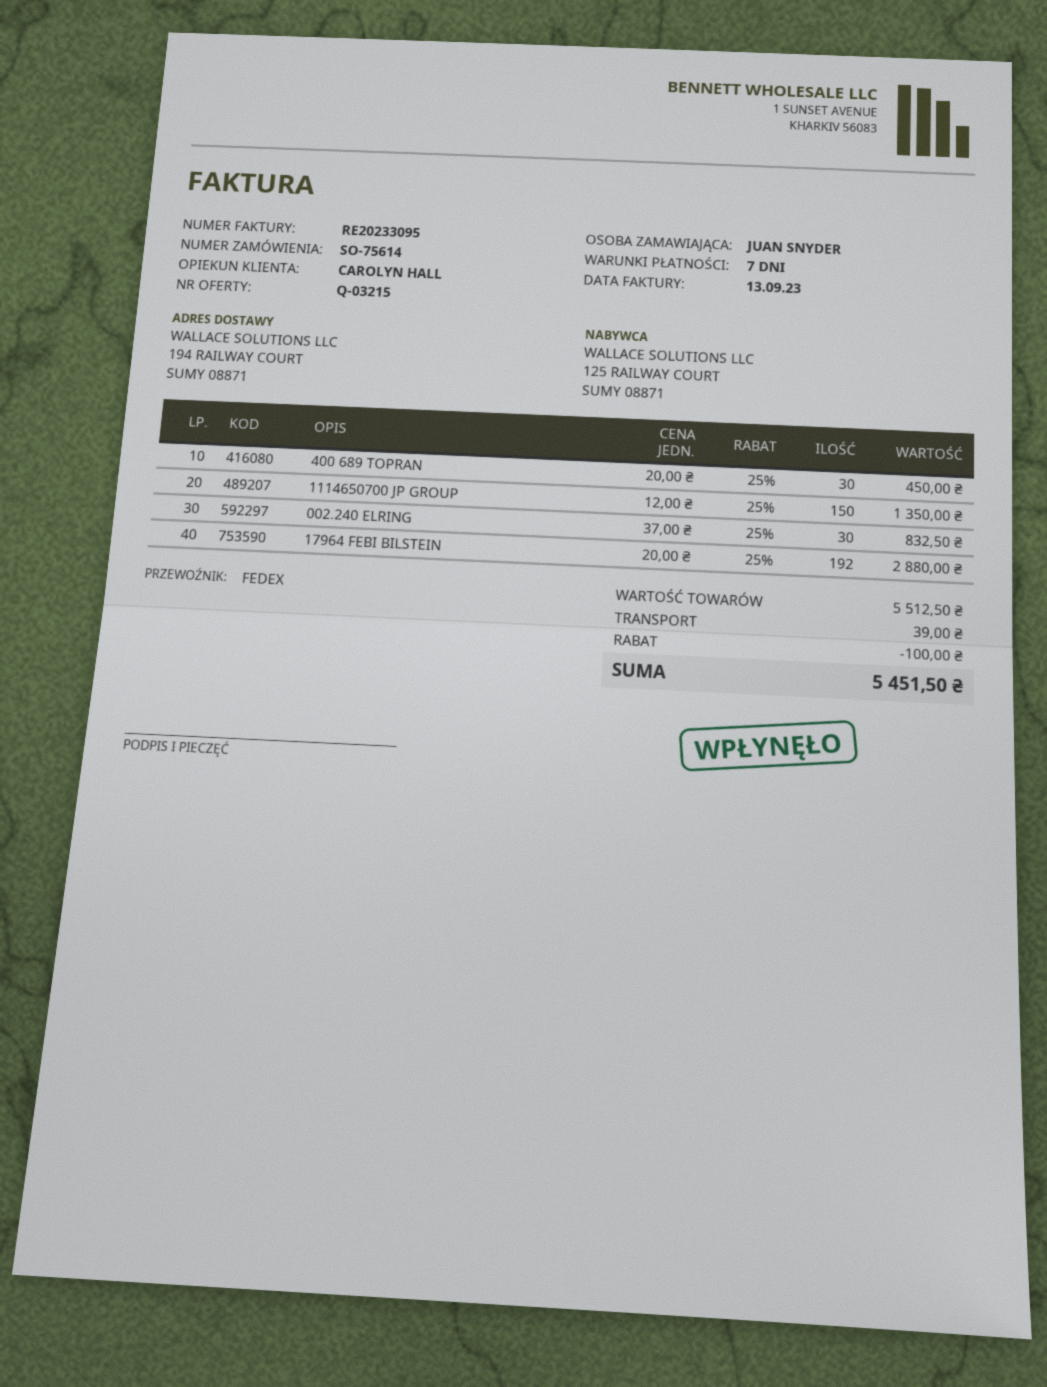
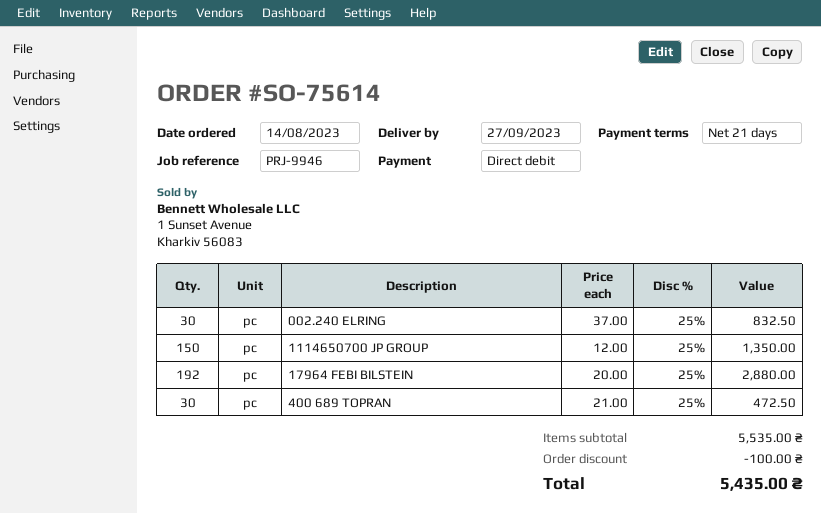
payment terms: 7 days -> 21 days
400 689 TOPRAN: 30 x 20.00 - 25% = 450.00 -> 30 x 21.00 - 25% = 472.50
subtotal: 5512.50 -> 5535.00
shipping: 39.00 -> none
total: 5451.50 -> 5435.00

